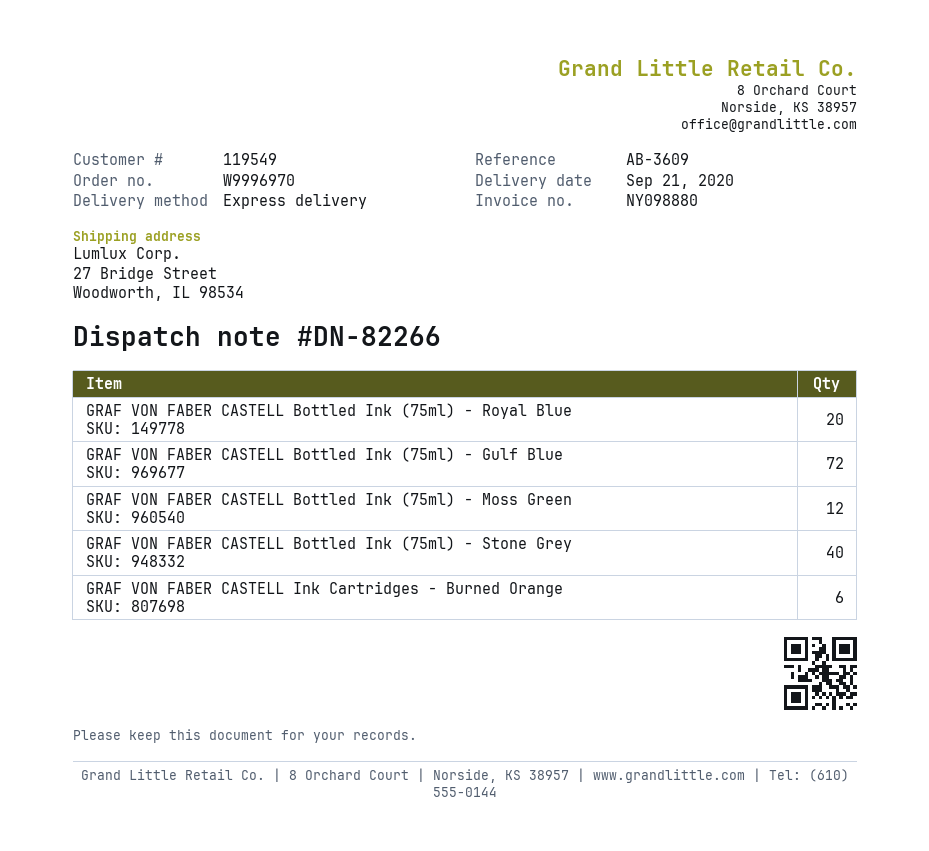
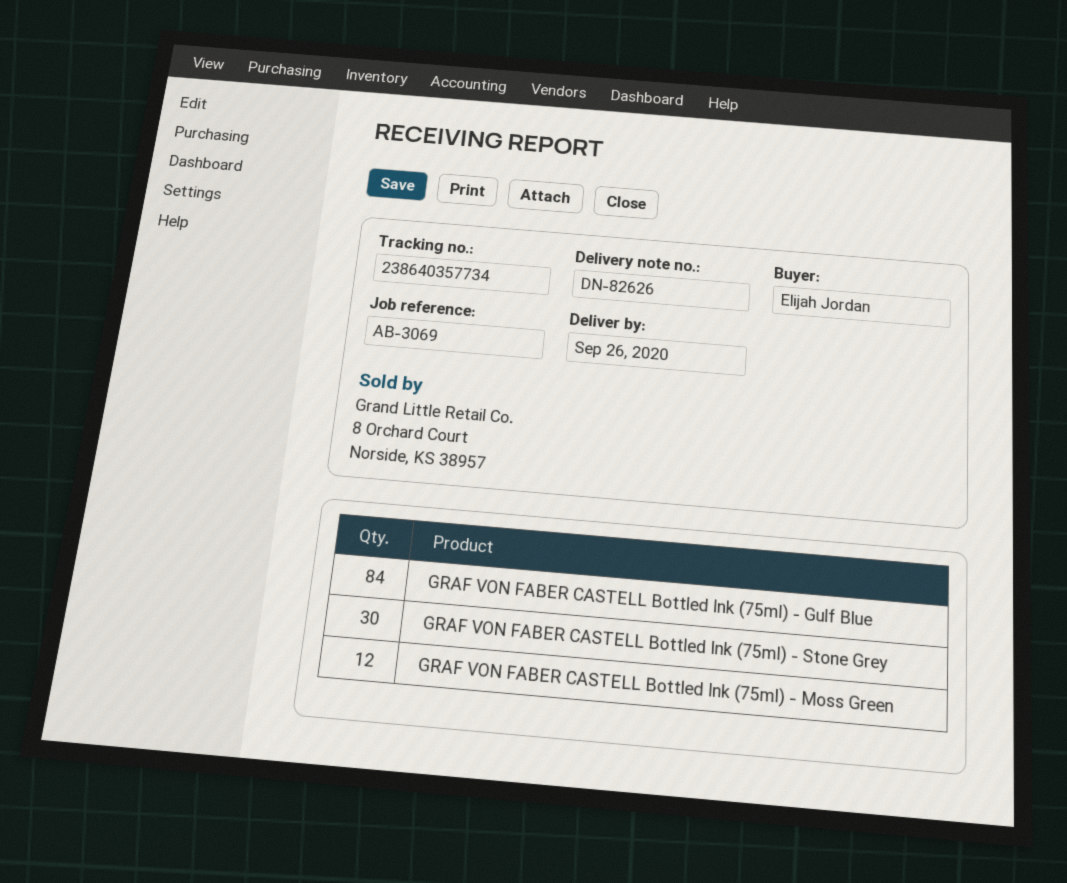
delivery note number: DN-82266 -> DN-82626
delivery date: 2020-09-21 -> 2020-09-26
reference: AB-3609 -> AB-3069
GRAF VON FABER CASTELL Bottled Ink (75ml) - Royal Blue: 20 -> none
GRAF VON FABER CASTELL Bottled Ink (75ml) - Gulf Blue: 72 -> 84
GRAF VON FABER CASTELL Bottled Ink (75ml) - Stone Grey: 40 -> 30
GRAF VON FABER CASTELL Ink Cartridges - Burned Orange: 6 -> none

